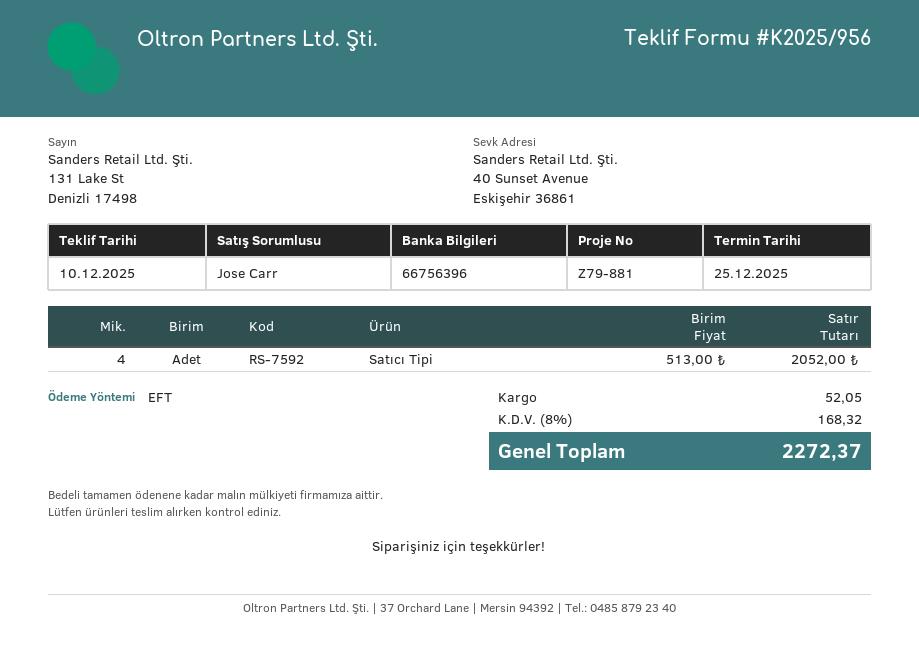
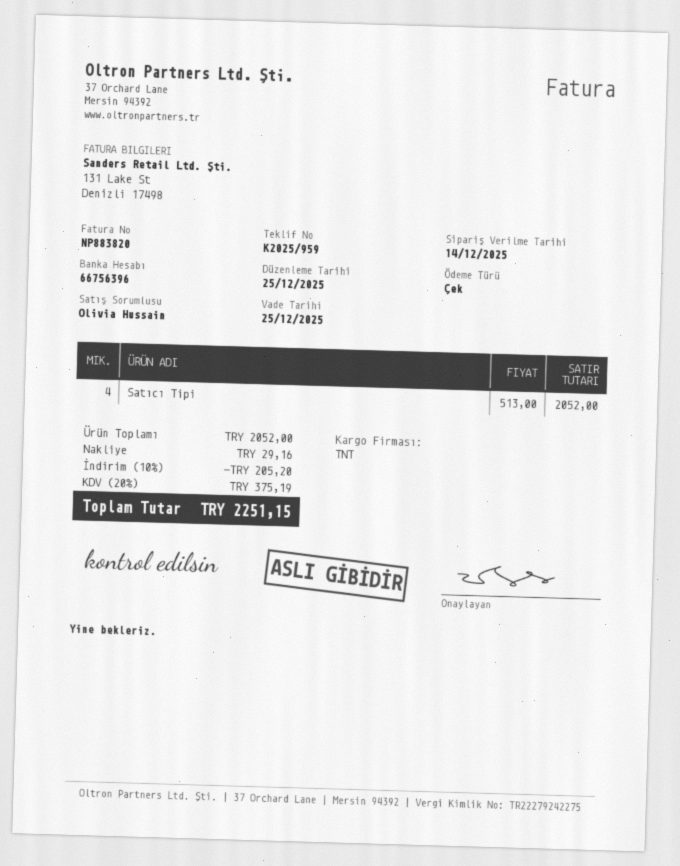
quote number: K2025/956 -> K2025/959
sales rep: Jose Carr -> Olivia Hussain
payment method: bank transfer -> cheque
discount: none -> 10% = 205.20
shipping: 52.05 -> 29.16
tax: 8% = 168.32 -> 20% = 375.19
total: 2272.37 -> 2251.15

